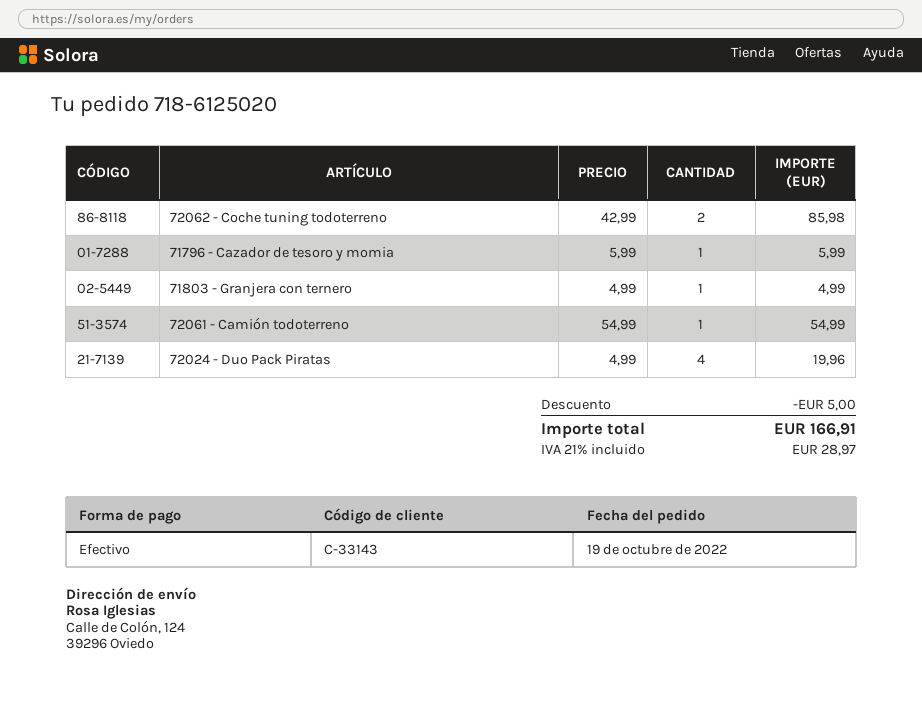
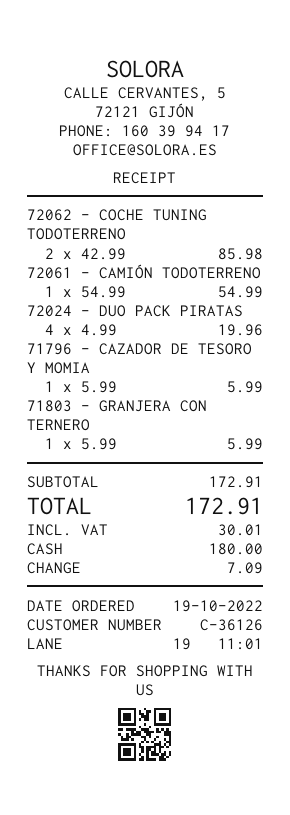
customer number: C-33143 -> C-36126
71803 - Granjera con ternero: 1 x 4.99 = 4.99 -> 1 x 5.99 = 5.99
discount: 5.00 -> none
tax: 28.97 -> 30.01
total: 166.91 -> 172.91

